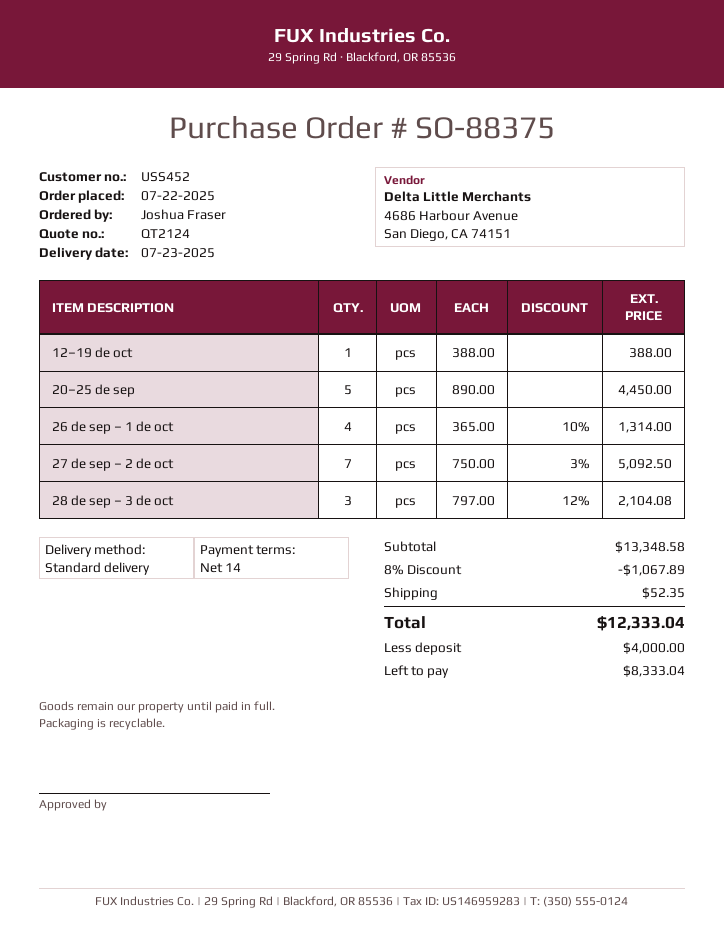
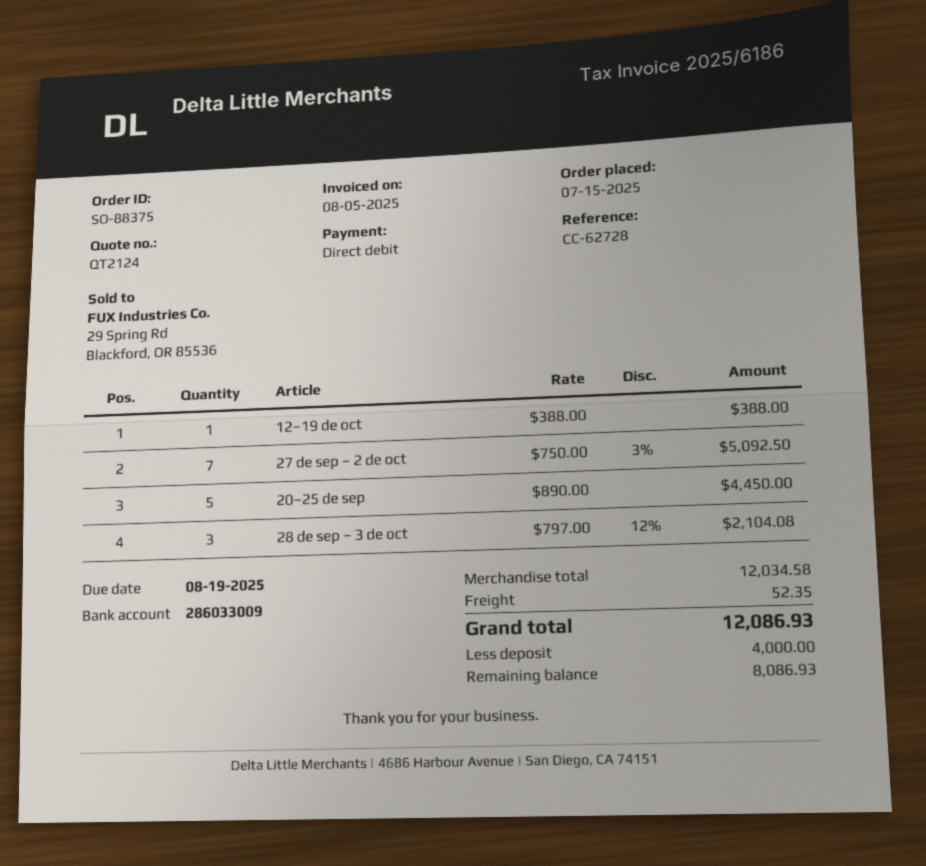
order date: 2025-07-22 -> 2025-07-15
26 de sep – 1 de oct: 4 x 365.00 - 10% = 1314.00 -> none
subtotal: 13348.58 -> 12034.58
discount: 8% = 1067.89 -> none
total: 12333.04 -> 12086.93
balance: 8333.04 -> 8086.93

